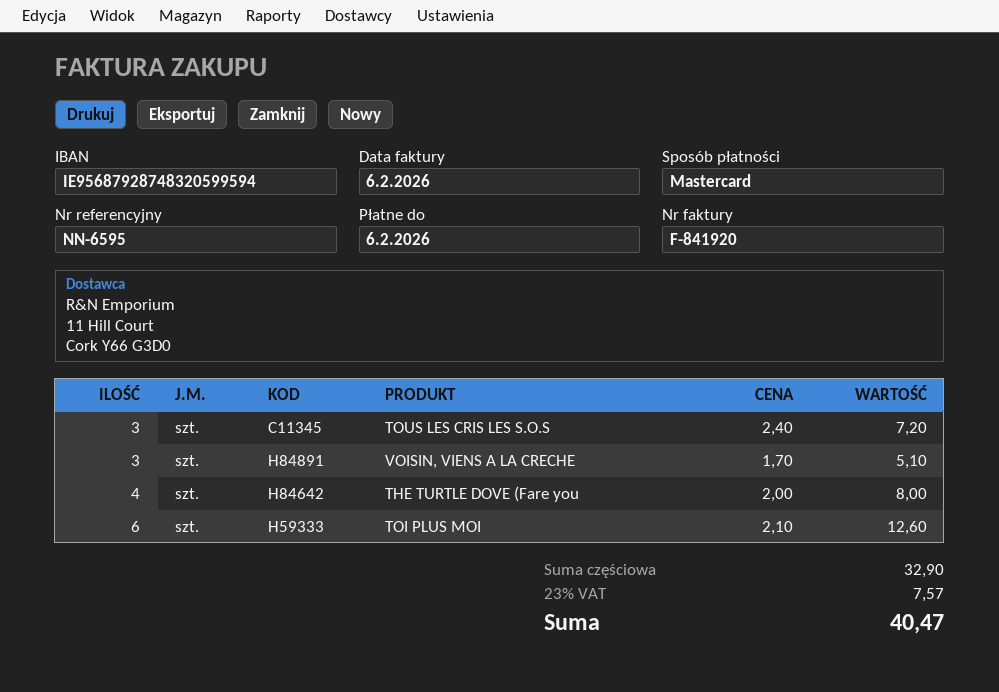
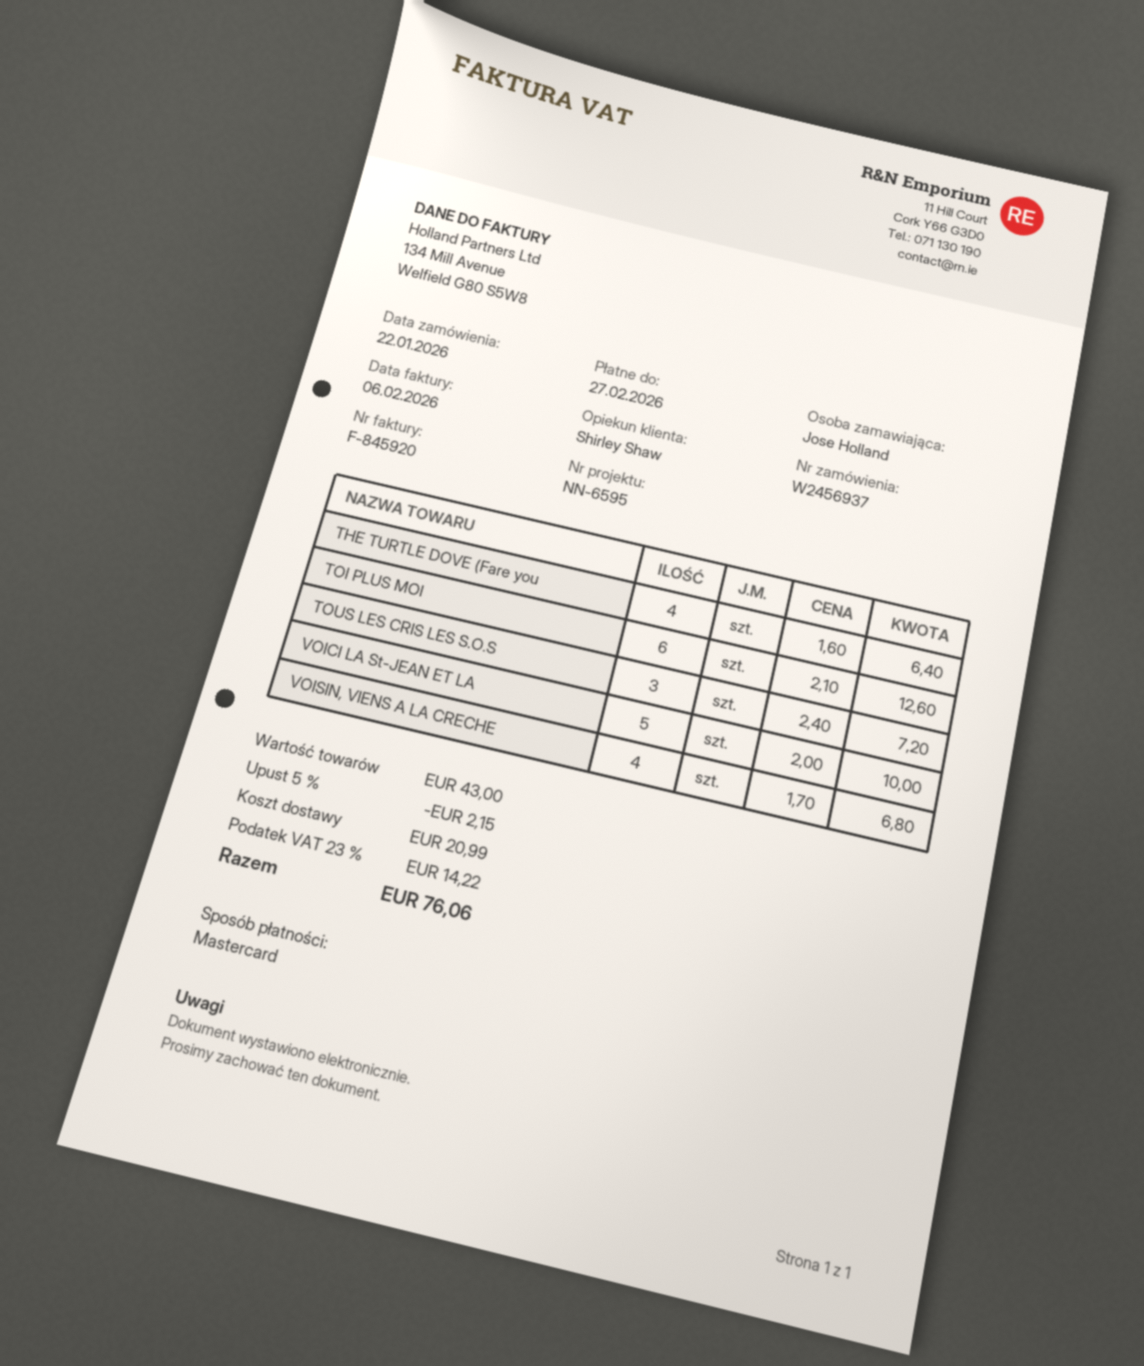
invoice number: F-841920 -> F-845920
due date: 2026-02-06 -> 2026-02-27
VOISIN, VIENS A LA CRECHE: 3 x 1.70 = 5.10 -> 4 x 1.70 = 6.80
THE TURTLE DOVE (Fare you: 4 x 2.00 = 8.00 -> 4 x 1.60 = 6.40
VOICI LA St-JEAN ET LA: none -> 5 x 2.00 = 10.00
subtotal: 32.90 -> 43.00
discount: none -> 5% = 2.15
shipping: none -> 20.99
tax: 23% = 7.57 -> 23% = 14.22
total: 40.47 -> 76.06

